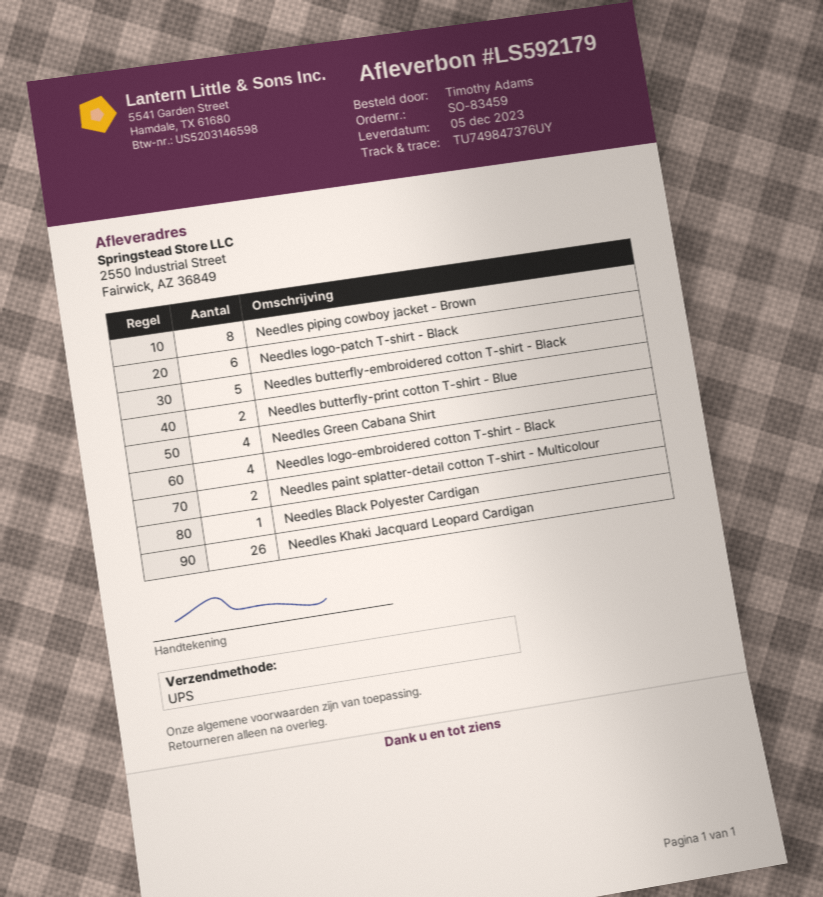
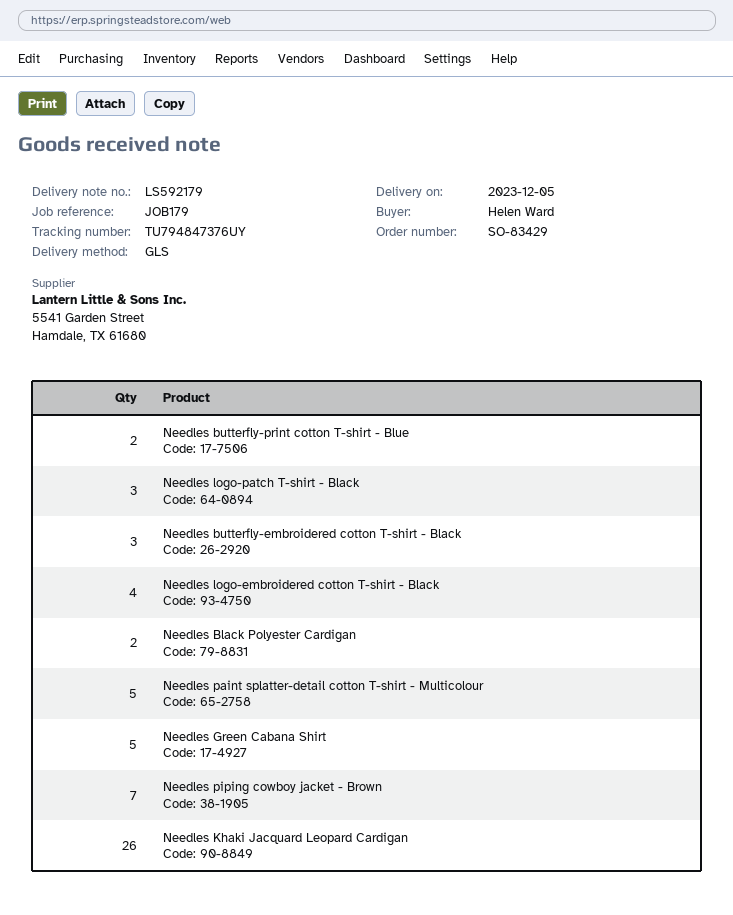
order number: SO-83459 -> SO-83429
ordered by: Timothy Adams -> Helen Ward
shipping method: UPS -> GLS
tracking number: TU749847376UY -> TU794847376UY
Needles piping cowboy jacket - Brown: 8 -> 7
Needles logo-patch T-shirt - Black: 6 -> 3
Needles butterfly-embroidered cotton T-shirt - Black: 5 -> 3
Needles Green Cabana Shirt: 4 -> 5
Needles paint splatter-detail cotton T-shirt - Multicolour: 2 -> 5
Needles Black Polyester Cardigan: 1 -> 2

